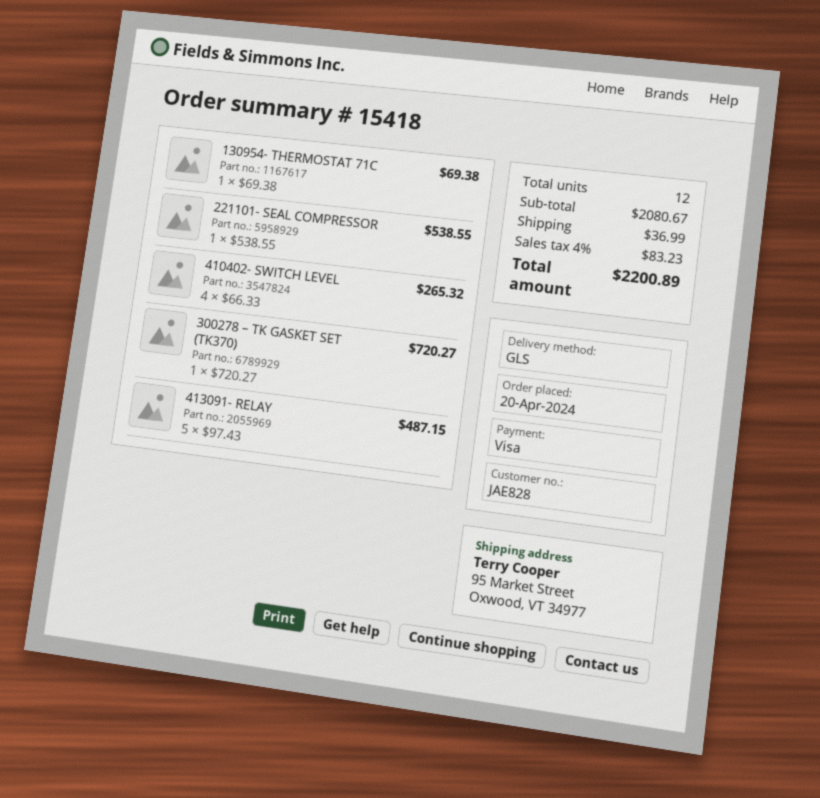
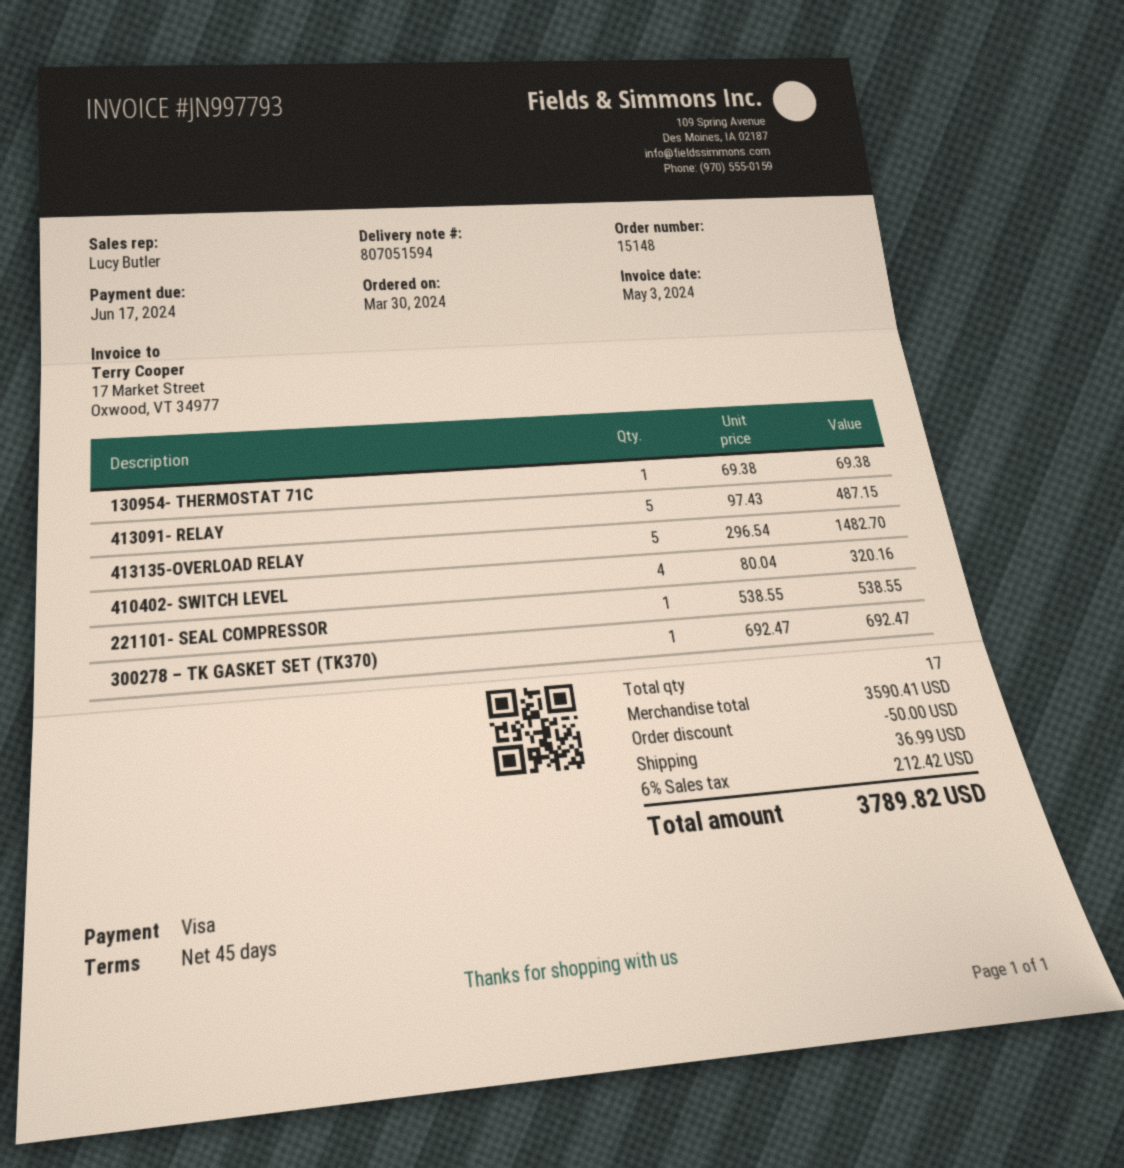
order number: 15418 -> 15148
order date: 2024-04-20 -> 2024-03-30
410402- SWITCH LEVEL: 4 x 66.33 = 265.32 -> 4 x 80.04 = 320.16
300278 – TK GASKET SET (TK370): 1 x 720.27 = 720.27 -> 1 x 692.47 = 692.47
413135-OVERLOAD RELAY: none -> 5 x 296.54 = 1482.70
total quantity: 12 -> 17
subtotal: 2080.67 -> 3590.41
discount: none -> 50.00
tax: 4% = 83.23 -> 6% = 212.42
total: 2200.89 -> 3789.82

